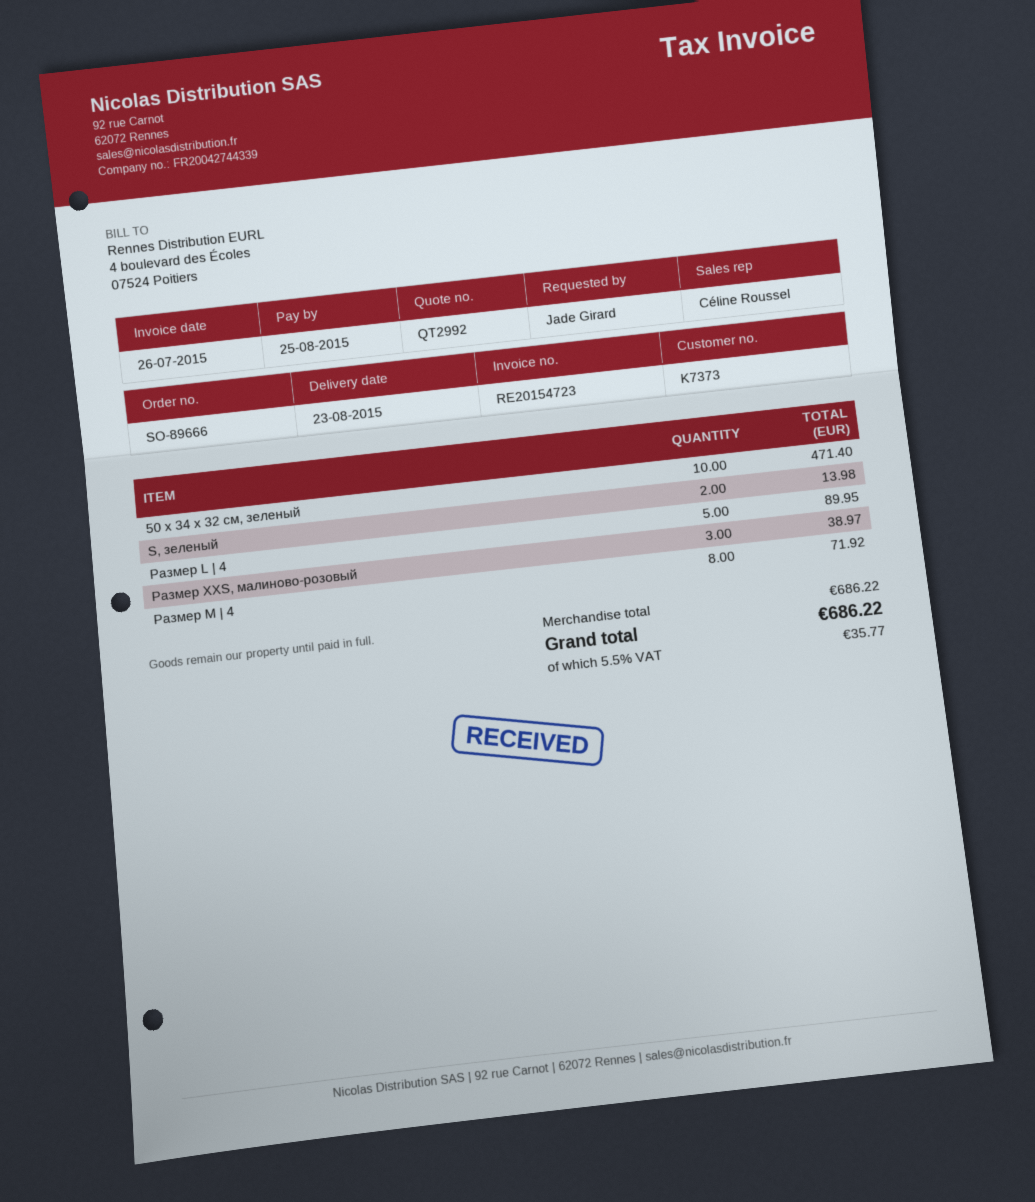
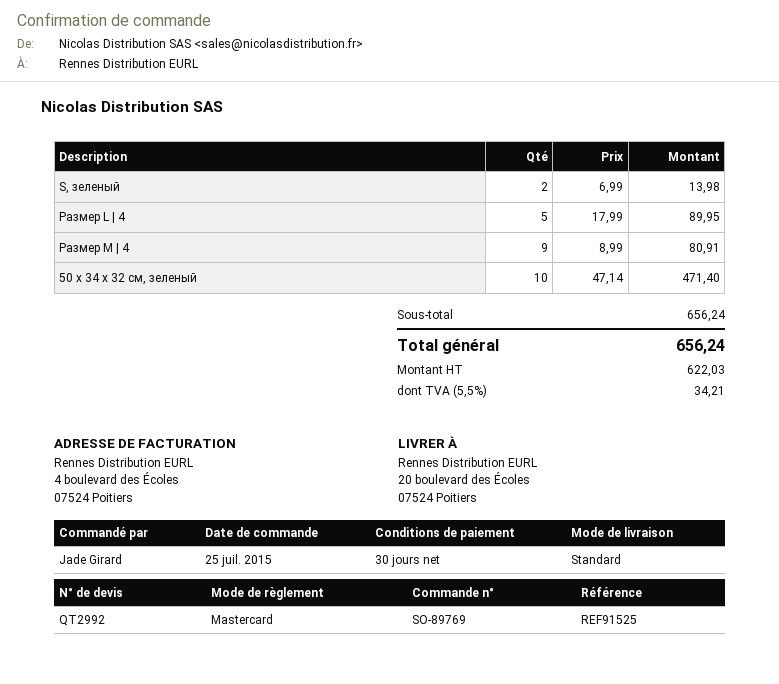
order number: SO-89666 -> SO-89769
Размер XXS, малиново-розовый: 3 for 38.97 -> none
Размер М | 4: 8 for 71.92 -> 9 for 80.91
subtotal: 686.22 -> 656.24
tax: 5.5% = 35.77 -> 5.5% = 34.21
total: 686.22 -> 656.24

